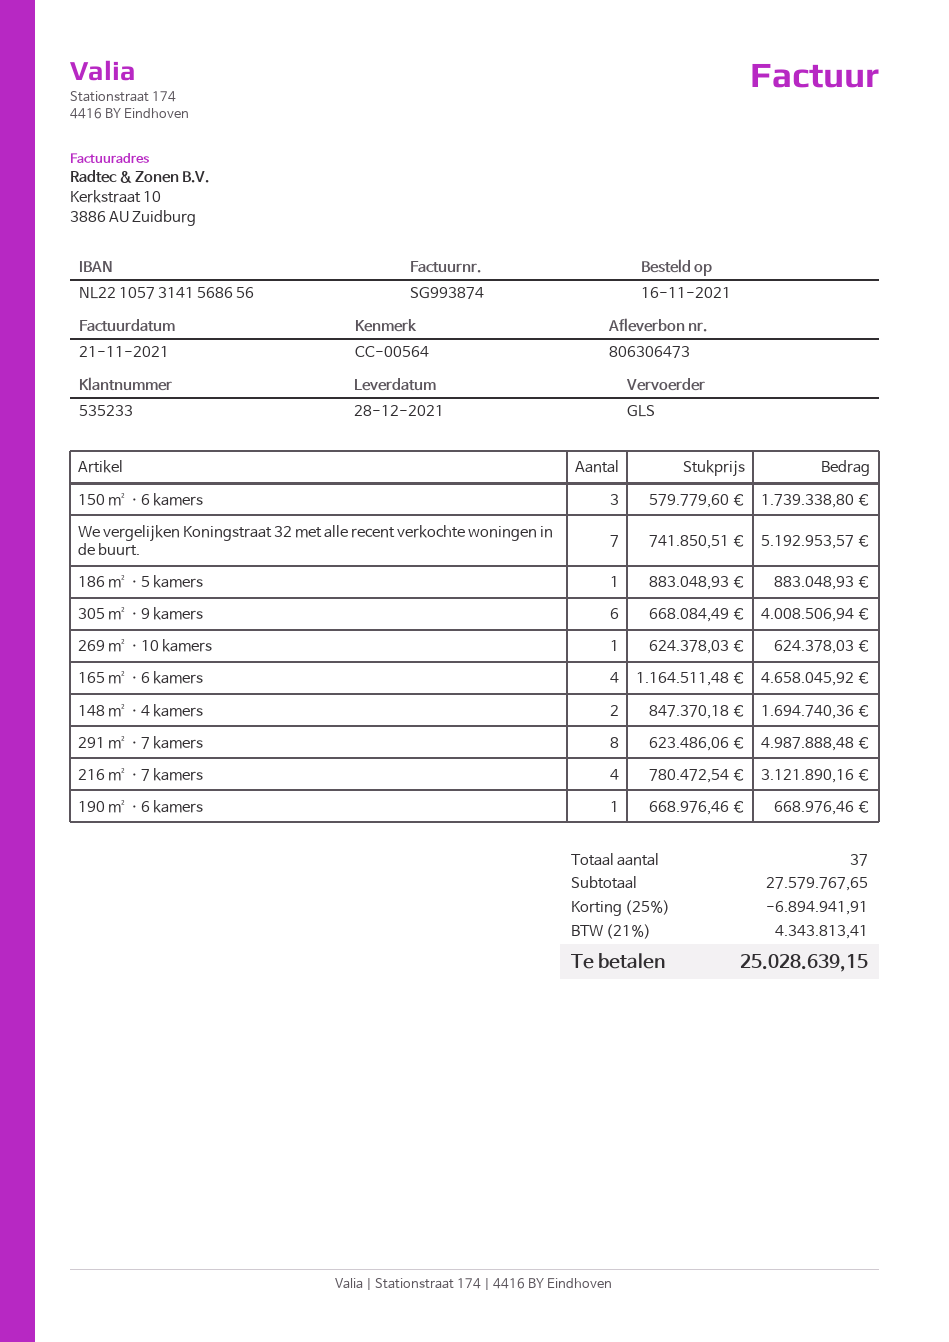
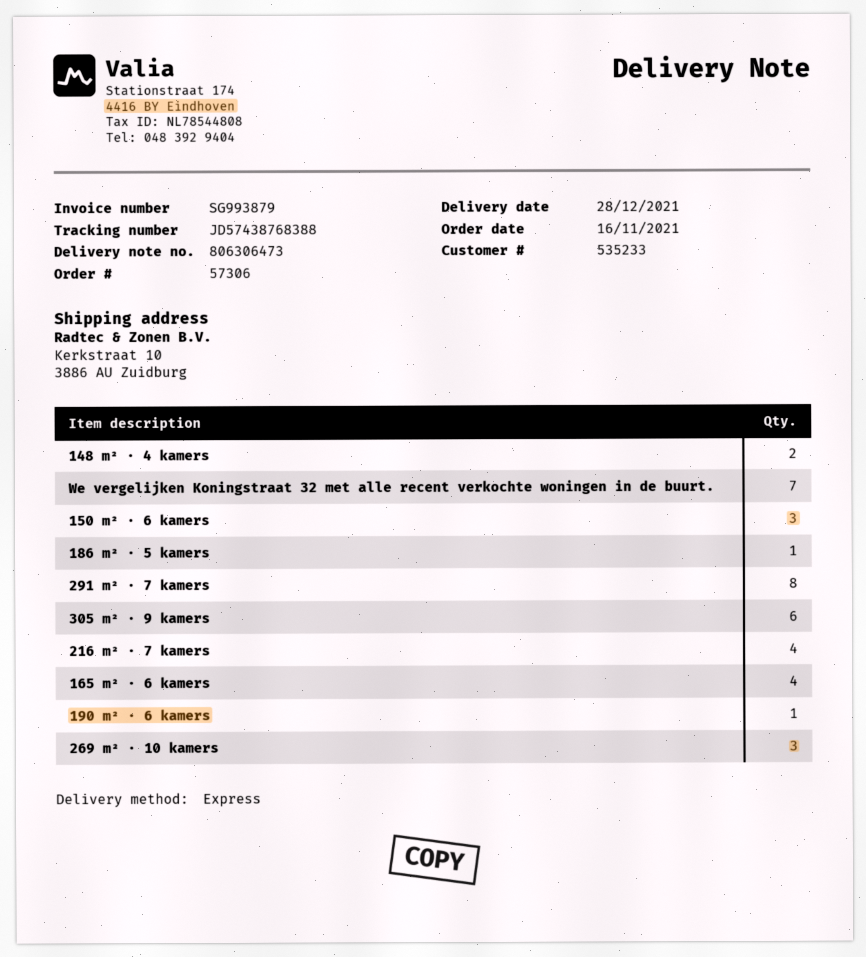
invoice number: SG993874 -> SG993879
shipping method: GLS -> express
269 m² · 10 kamers: 1 -> 3

